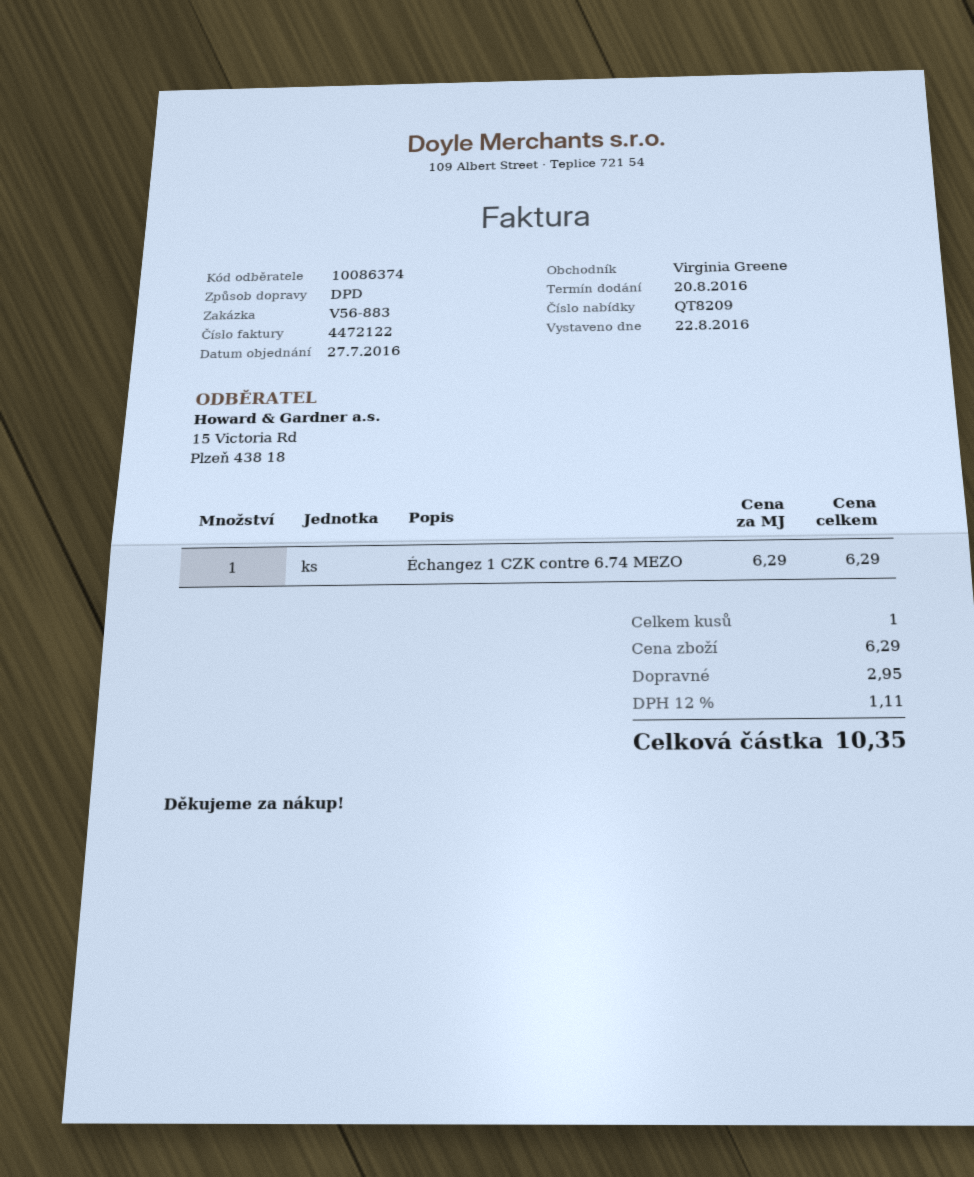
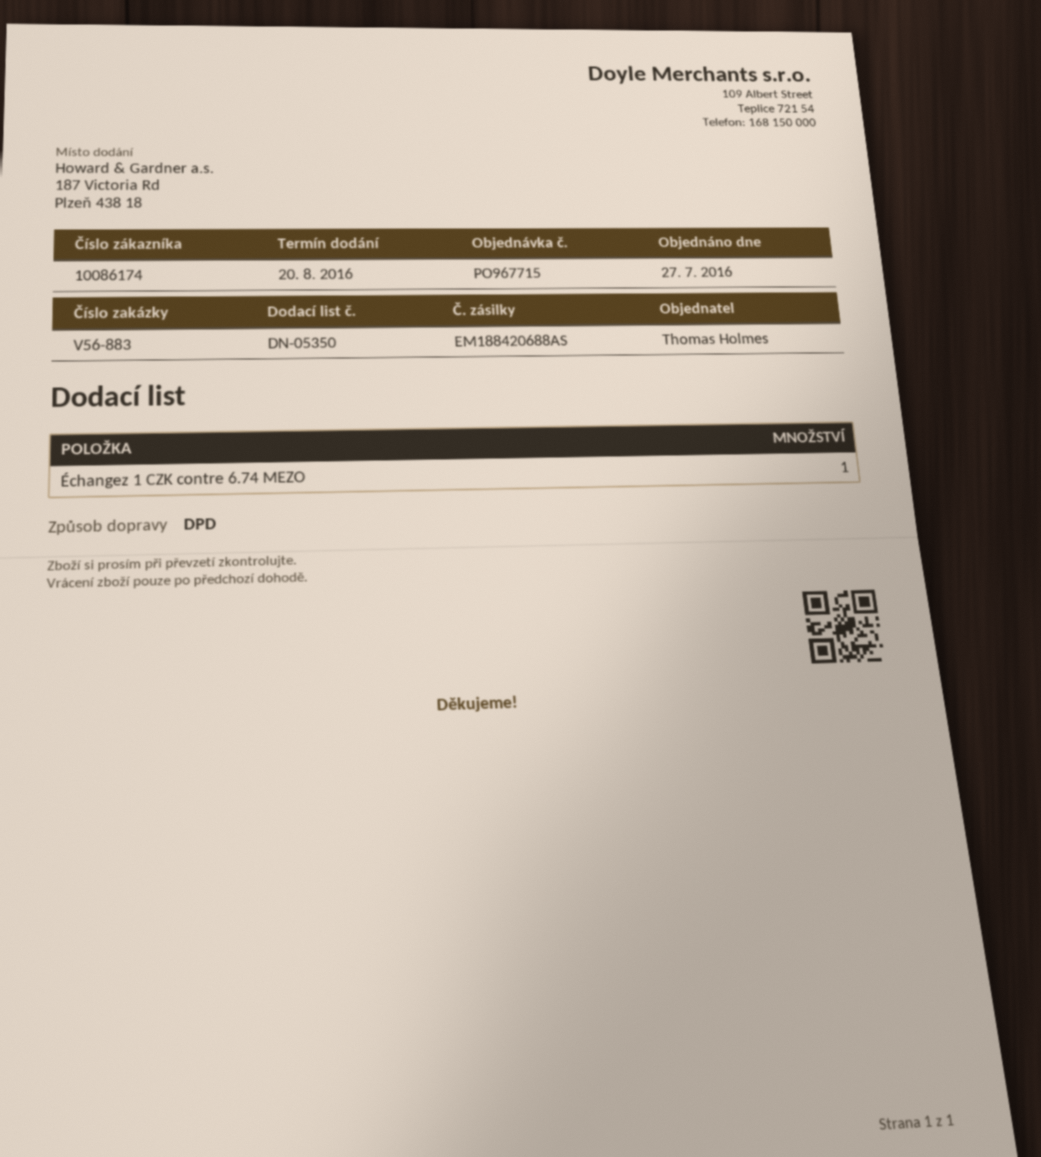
customer number: 10086374 -> 10086174

